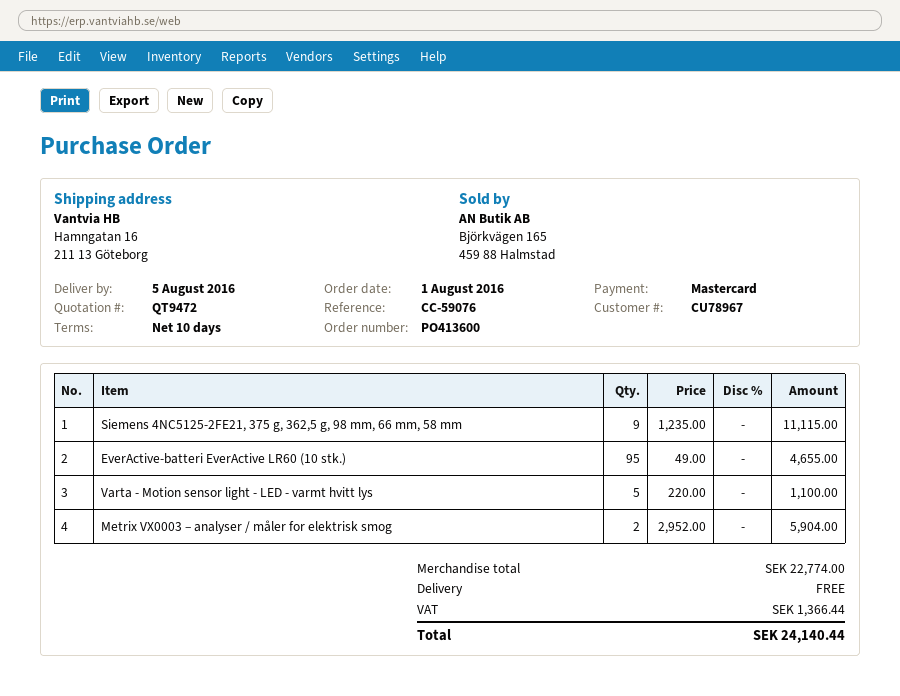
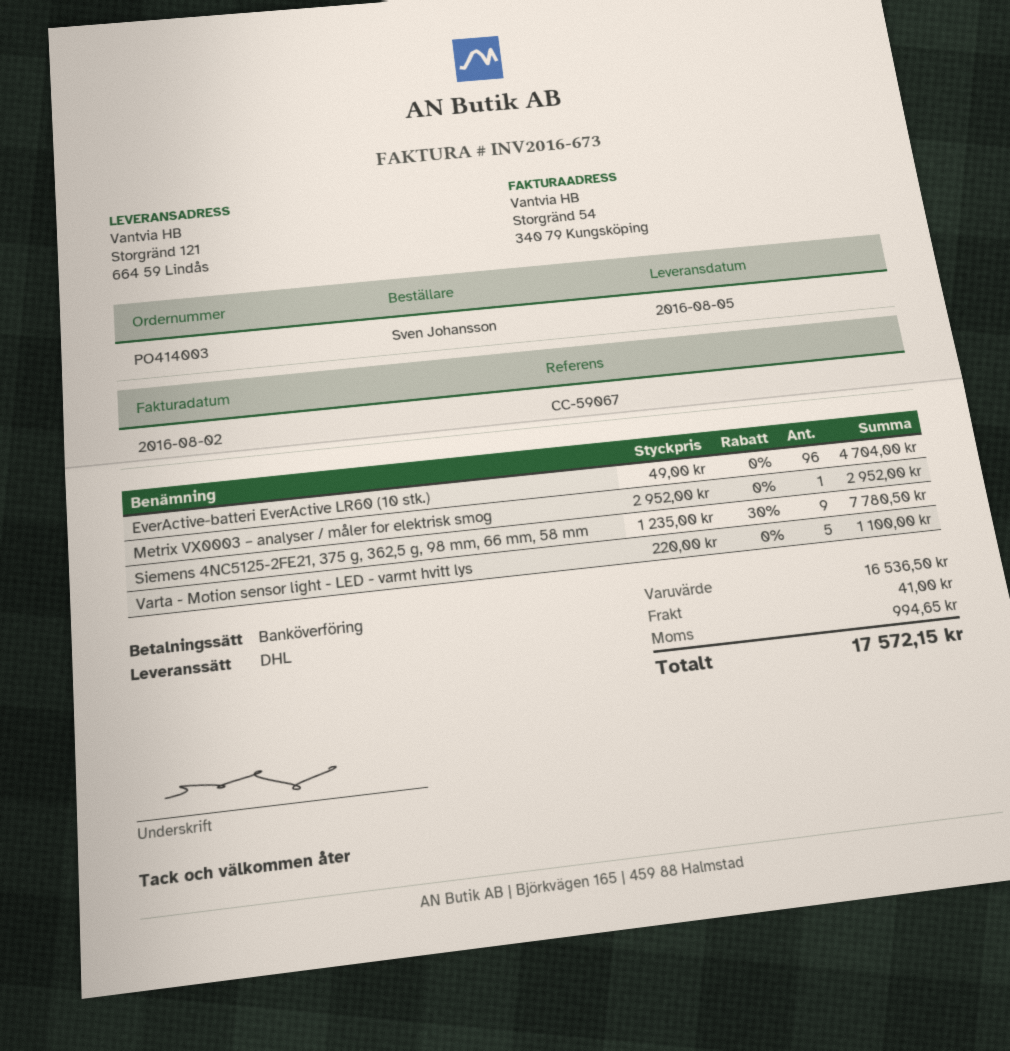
order number: PO413600 -> PO414003
reference: CC-59076 -> CC-59067
payment method: Mastercard -> bank transfer
ship to: Hamngatan 16, 211 13 Göteborg -> Storgränd 121, 664 59 Lindås
Siemens 4NC5125-2FE21, 375 g, 362,5 g, 98 mm, 66 mm, 58 mm: 9 x 1235.00 = 11115.00 -> 9 x 1235.00 - 30% = 7780.50
EverActive-batteri EverActive LR60 (10 stk.): 95 x 49.00 = 4655.00 -> 96 x 49.00 = 4704.00
Metrix VX0003 – analyser / måler for elektrisk smog: 2 x 2952.00 = 5904.00 -> 1 x 2952.00 = 2952.00
subtotal: 22774.00 -> 16536.50
shipping: 0.00 -> 41.00
tax: 1366.44 -> 994.65
total: 24140.44 -> 17572.15

